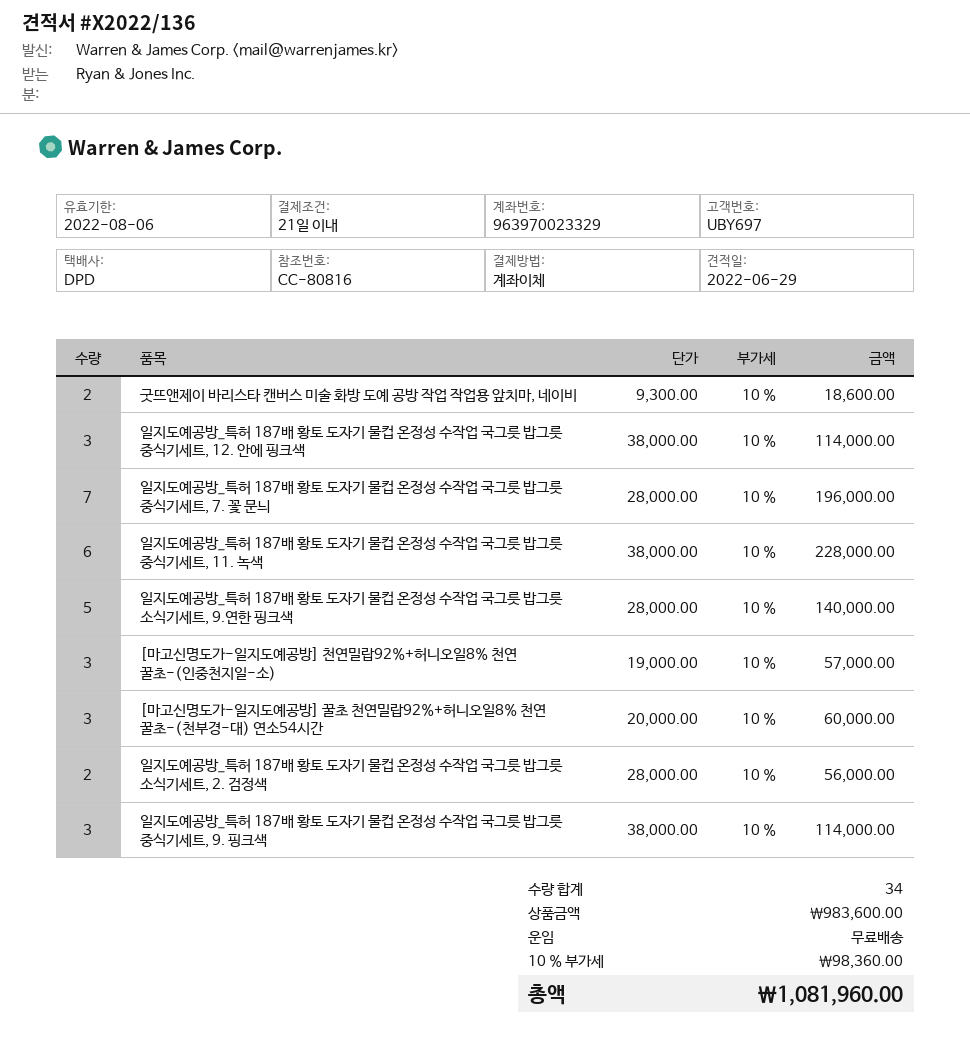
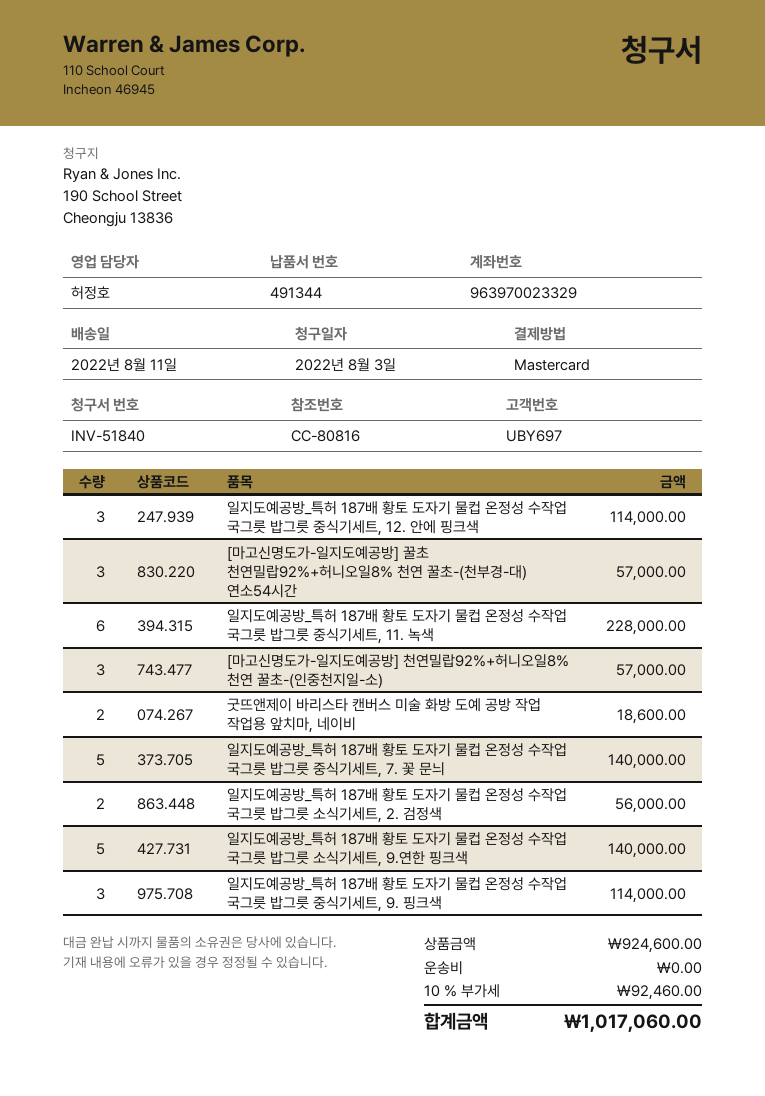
payment method: bank transfer -> Mastercard
일지도예공방_특허 187배 황토 도자기 물컵 온정성 수작업 국그릇 밥그릇 중식기세트, 7. 꽃 문늬: 7 for 196000.00 -> 5 for 140000.00
[마고신명도가-일지도예공방] 꿀초 천연밀랍92%+허니오일8% 천연 꿀초-(천부경-대) 연소54시간: 3 for 60000.00 -> 3 for 57000.00
subtotal: 983600.00 -> 924600.00
tax: 10% = 98360.00 -> 10% = 92460.00
total: 1081960.00 -> 1017060.00

